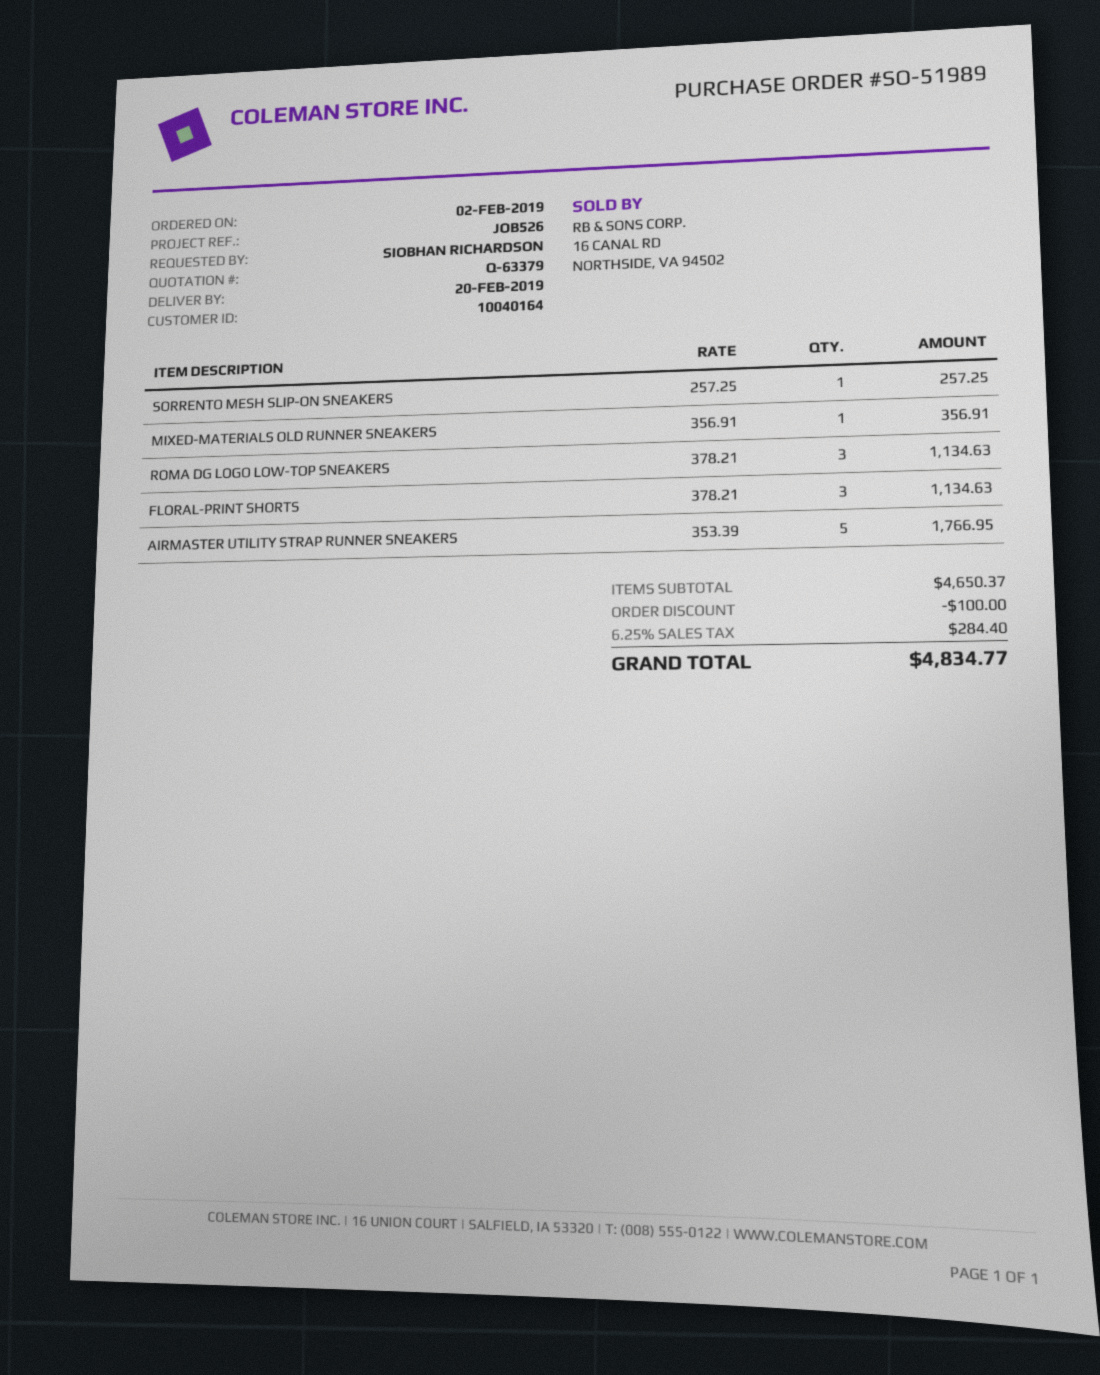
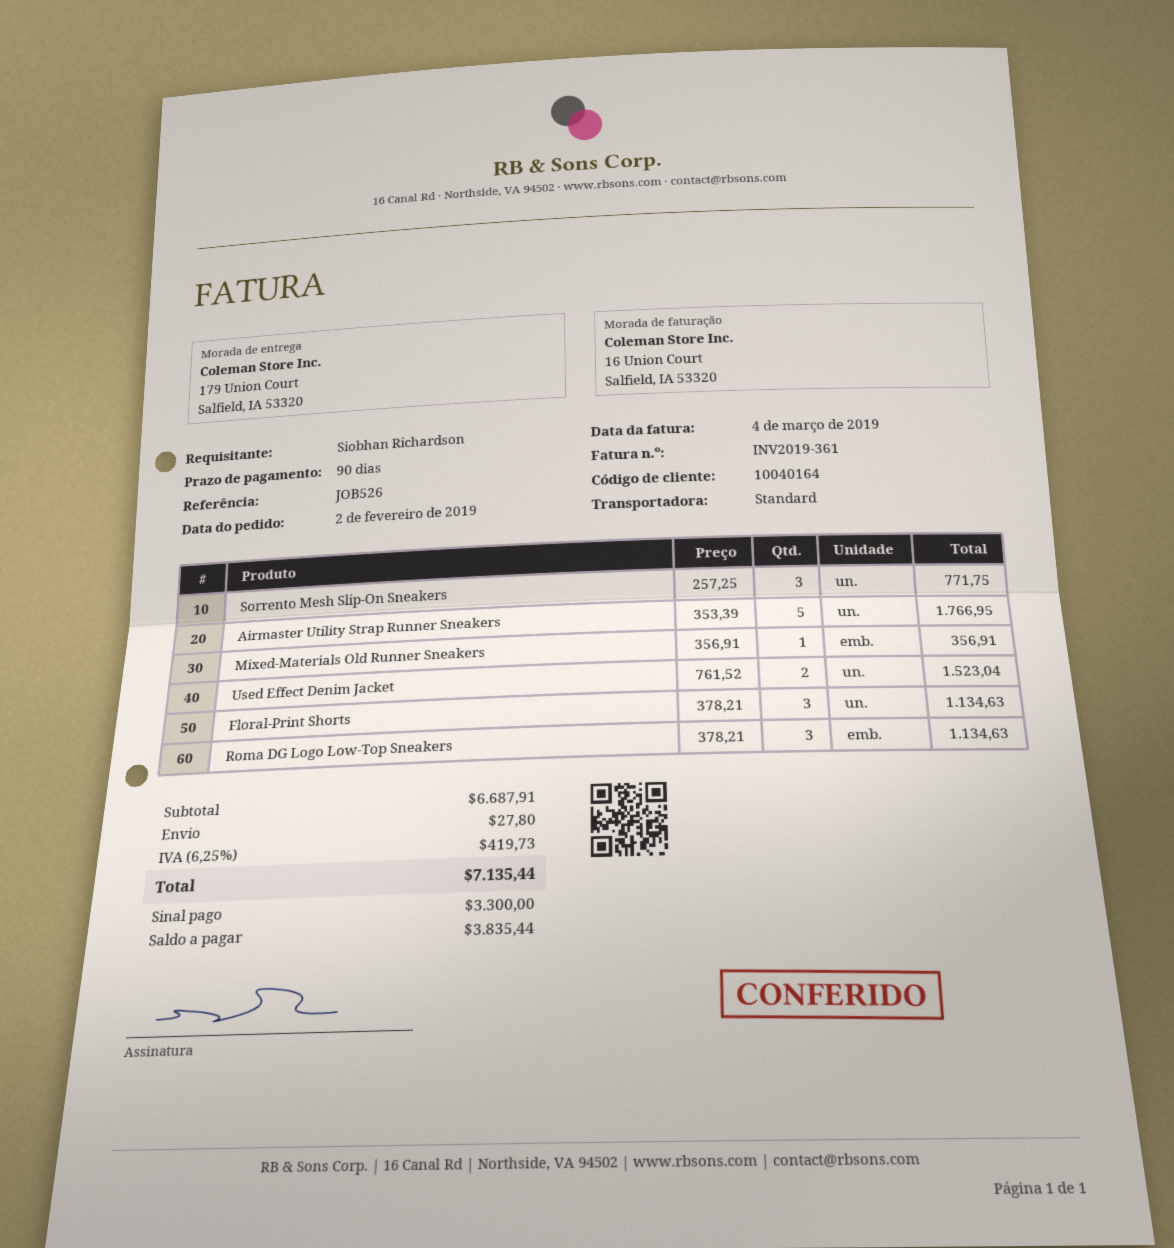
SORRENTO MESH SLIP-ON SNEAKERS: 1 x 257.25 = 257.25 -> 3 x 257.25 = 771.75
Used Effect Denim Jacket: none -> 2 x 761.52 = 1523.04
subtotal: 4650.37 -> 6687.91
discount: 100.00 -> none
shipping: none -> 27.80
tax: 6.25% = 284.40 -> 6.25% = 419.73
total: 4834.77 -> 7135.44

